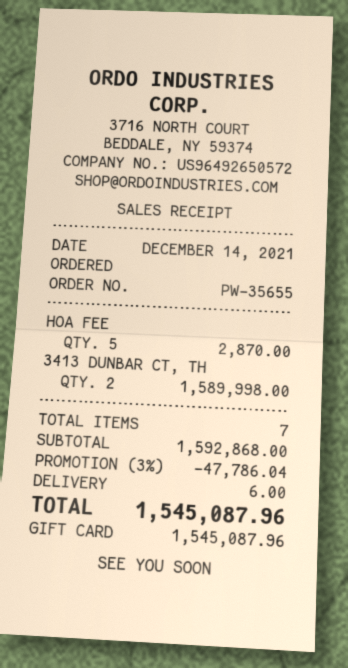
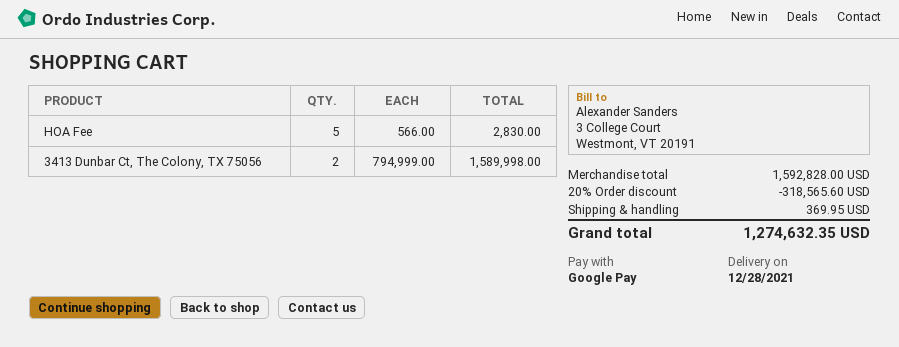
payment method: gift card -> Google Pay
HOA FEE: 5 for 2870.00 -> 5 for 2830.00
subtotal: 1592868.00 -> 1592828.00
discount: 3% = 47786.04 -> 20% = 318565.60
shipping: 6.00 -> 369.95
total: 1545087.96 -> 1274632.35

